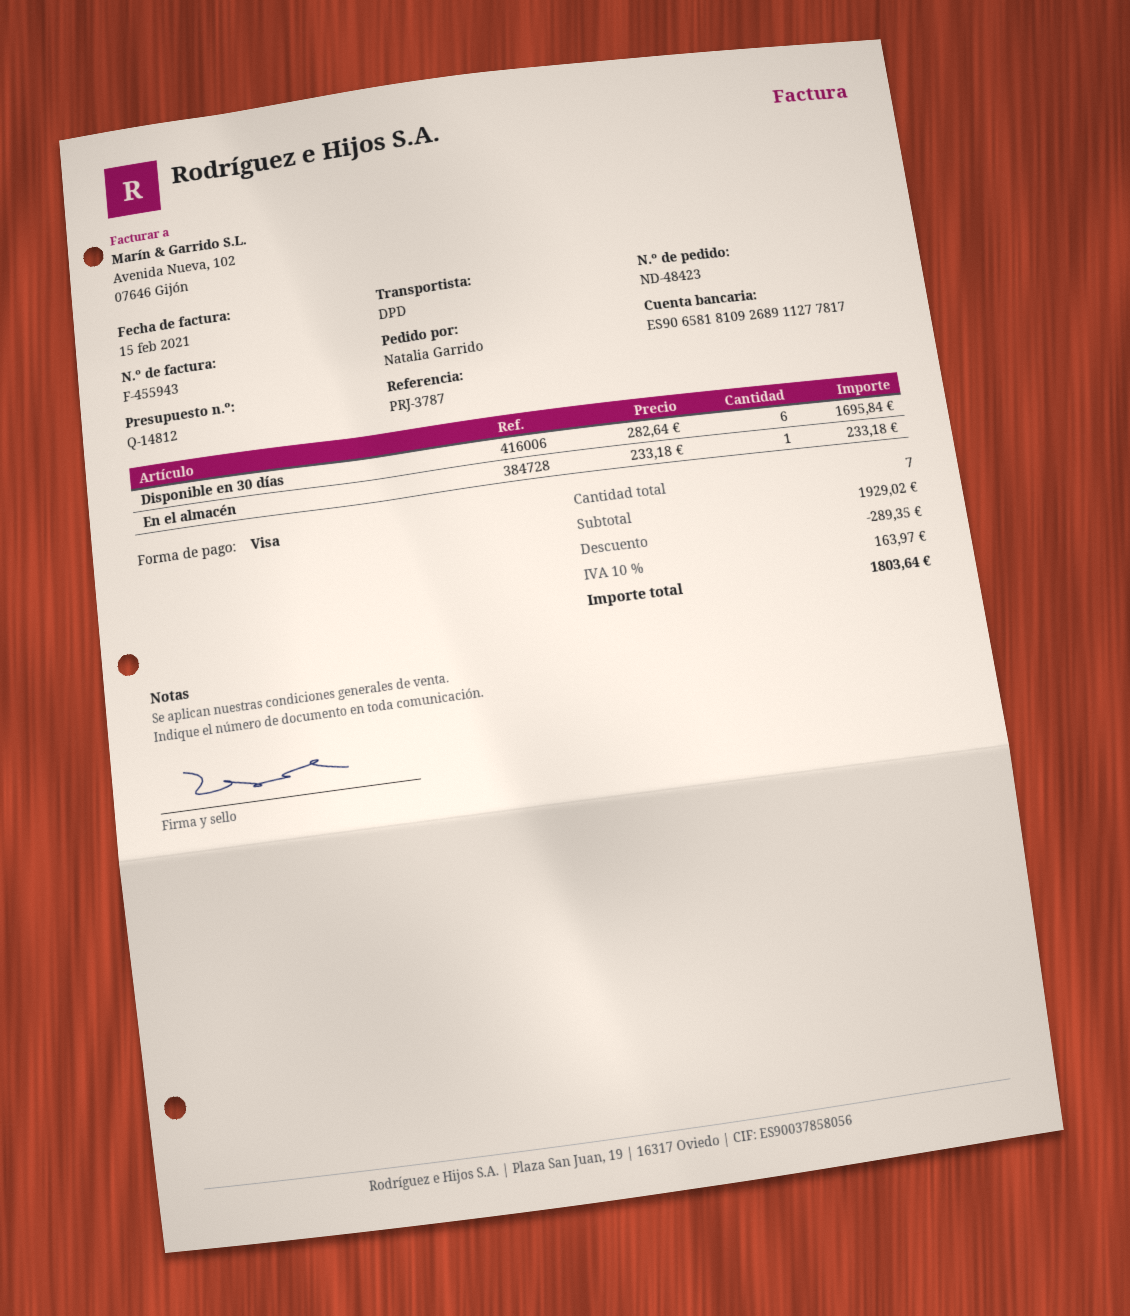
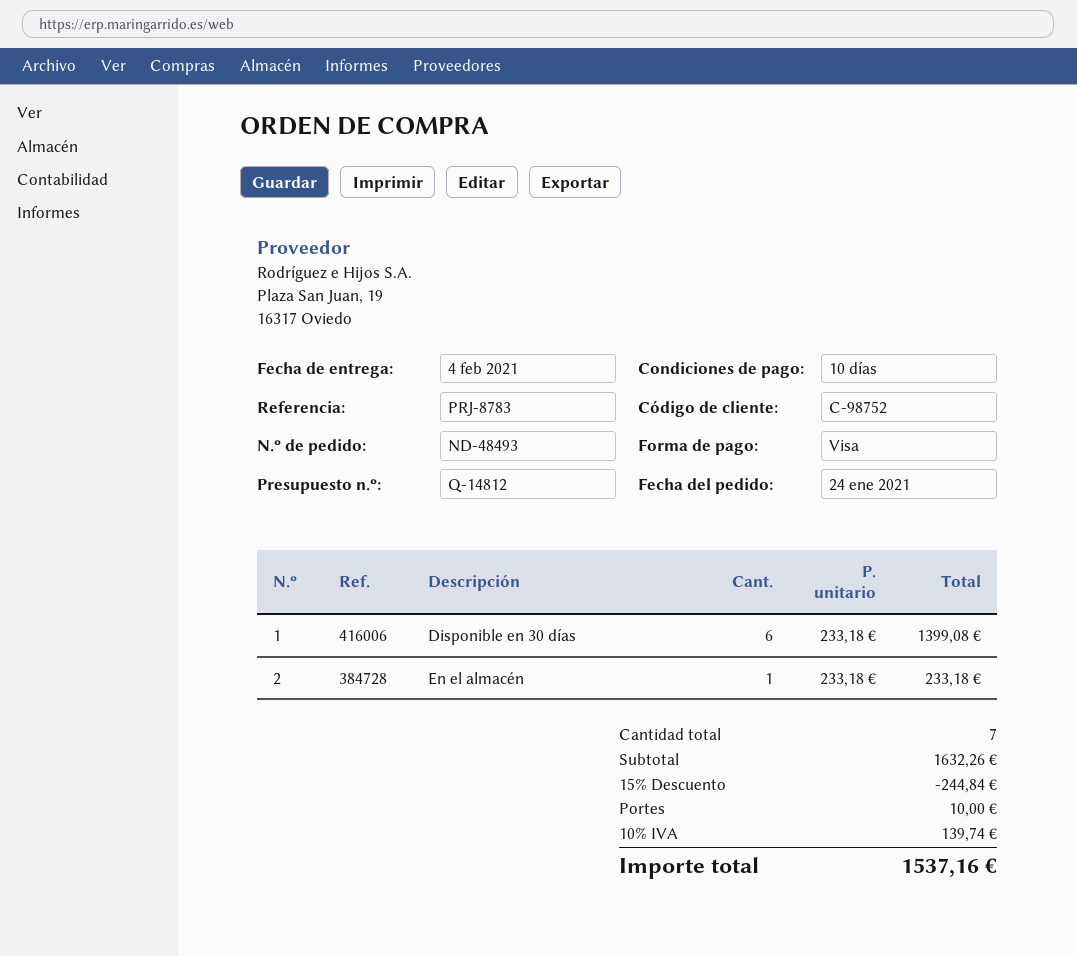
order number: ND-48423 -> ND-48493
reference: PRJ-3787 -> PRJ-8783
Disponible en 30 días: 6 x 282.64 = 1695.84 -> 6 x 233.18 = 1399.08
subtotal: 1929.02 -> 1632.26
discount: 289.35 -> 244.84
shipping: none -> 10.00
tax: 10% = 163.97 -> 10% = 139.74
total: 1803.64 -> 1537.16

